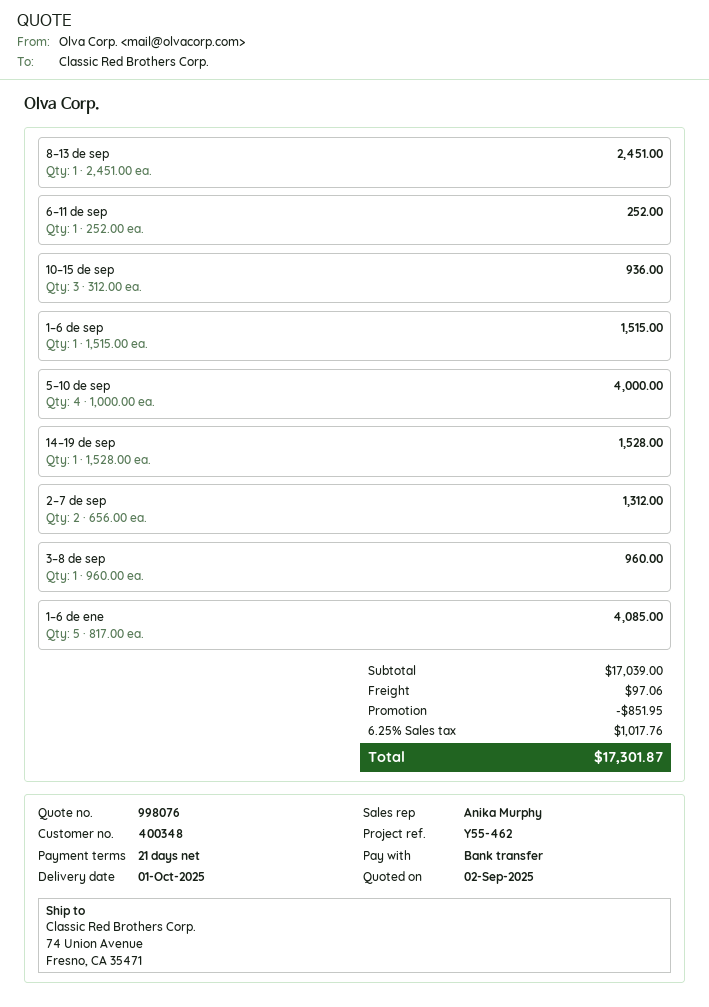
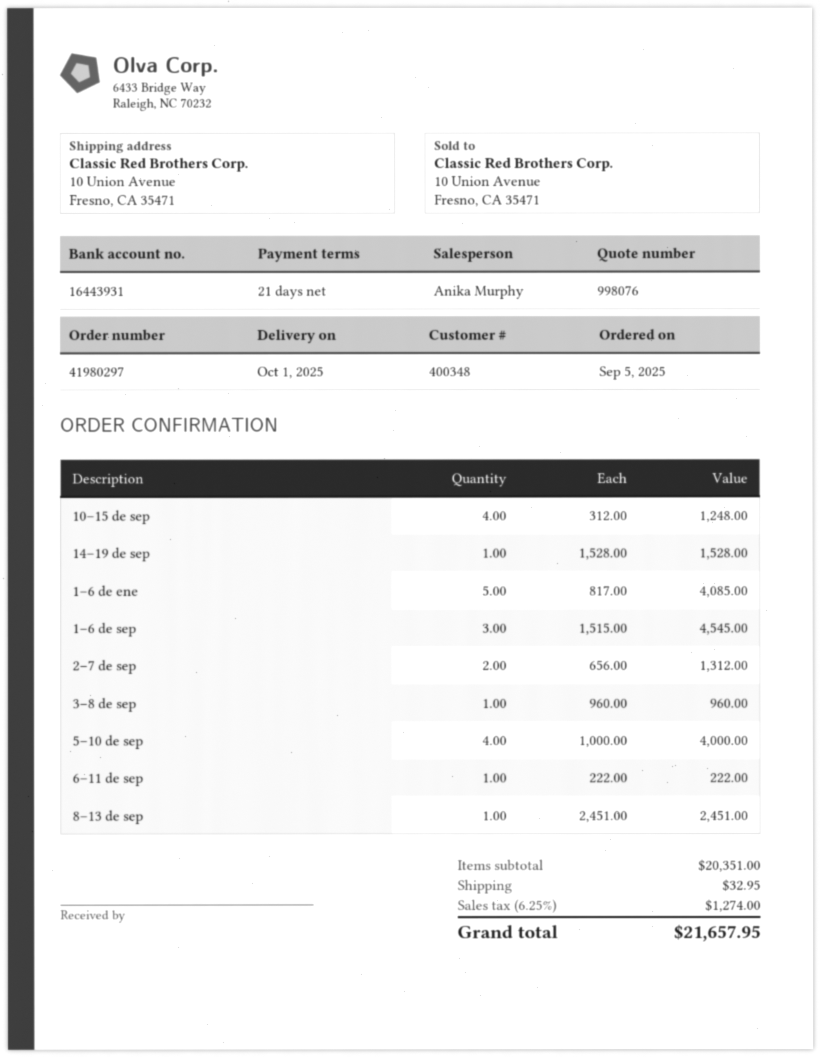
ship to: 74 Union Avenue, Fresno, CA 35471 -> 10 Union Avenue, Fresno, CA 35471
6–11 de sep: 1 x 252.00 = 252.00 -> 1 x 222.00 = 222.00
10–15 de sep: 3 x 312.00 = 936.00 -> 4 x 312.00 = 1248.00
1–6 de sep: 1 x 1515.00 = 1515.00 -> 3 x 1515.00 = 4545.00
subtotal: 17039.00 -> 20351.00
discount: 851.95 -> none
shipping: 97.06 -> 32.95
tax: 6.25% = 1017.76 -> 6.25% = 1274.00
total: 17301.87 -> 21657.95

